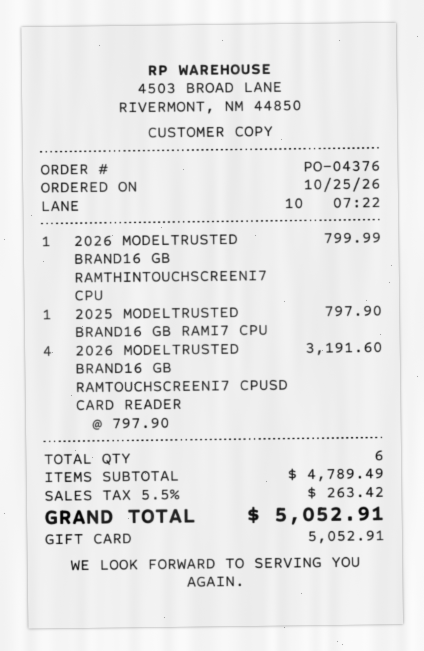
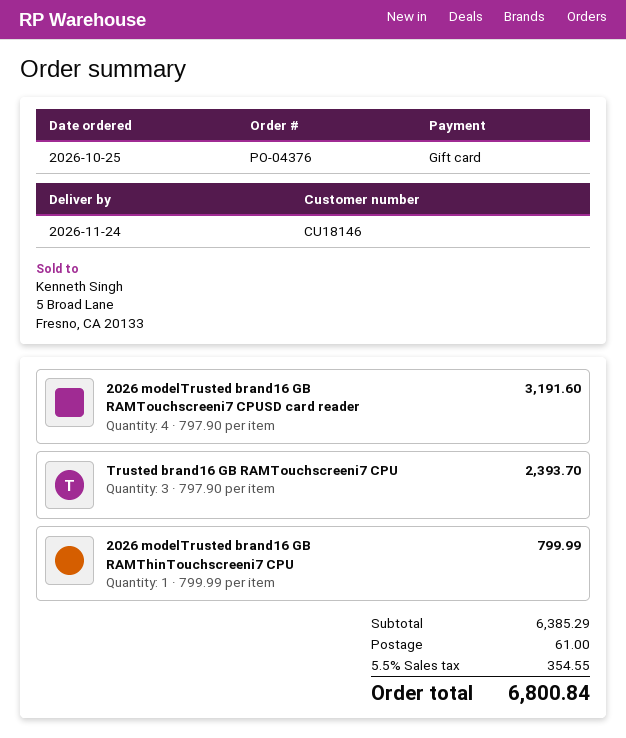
2025 MODELTRUSTED BRAND16 GB RAMI7 CPU: 1 x 797.90 = 797.90 -> none
Trusted brand16 GB RAMTouchscreeni7 CPU: none -> 3 x 797.90 = 2393.70
subtotal: 4789.49 -> 6385.29
shipping: none -> 61.00
tax: 5.5% = 263.42 -> 5.5% = 354.55
total: 5052.91 -> 6800.84

